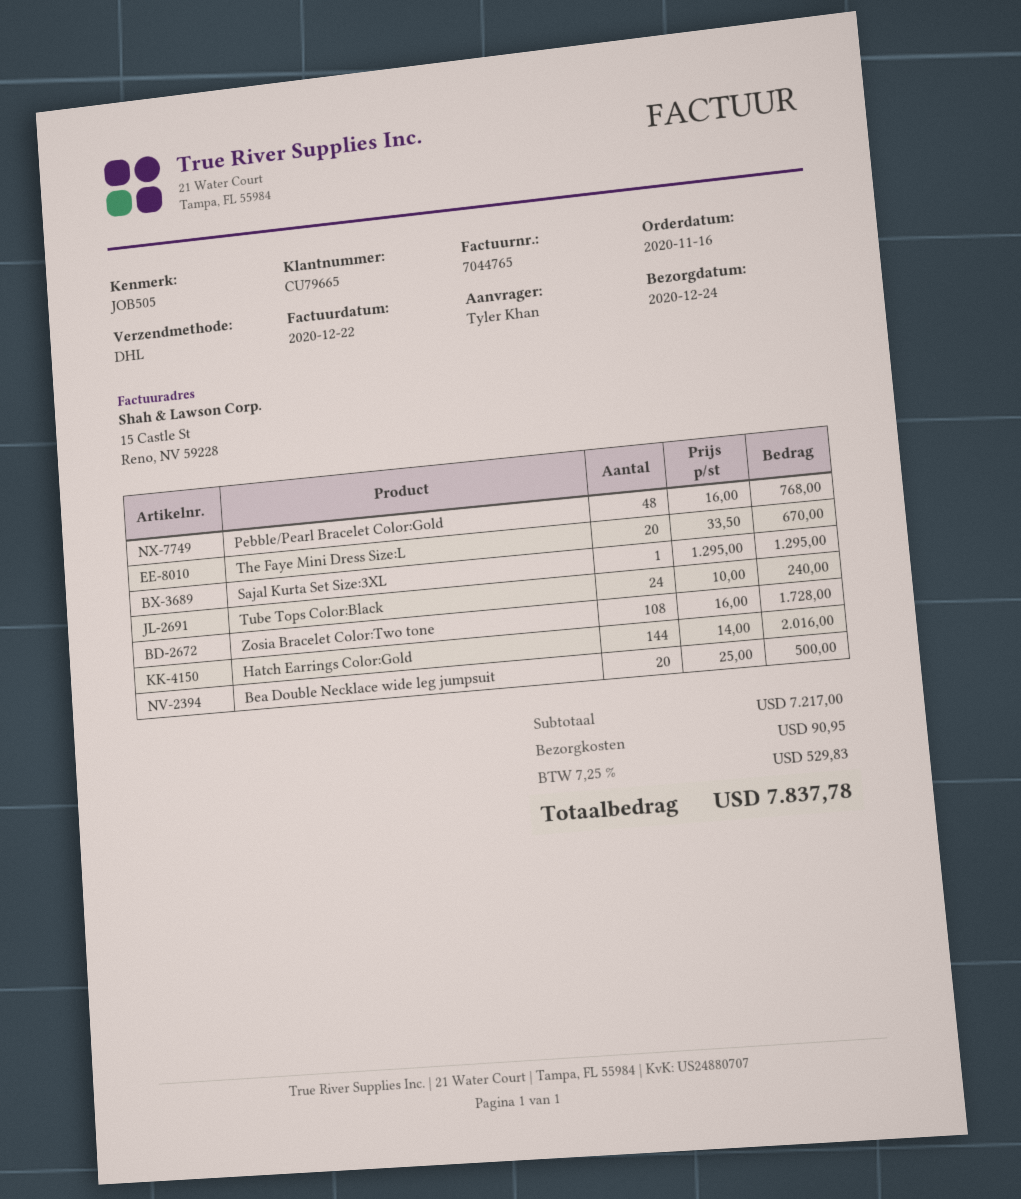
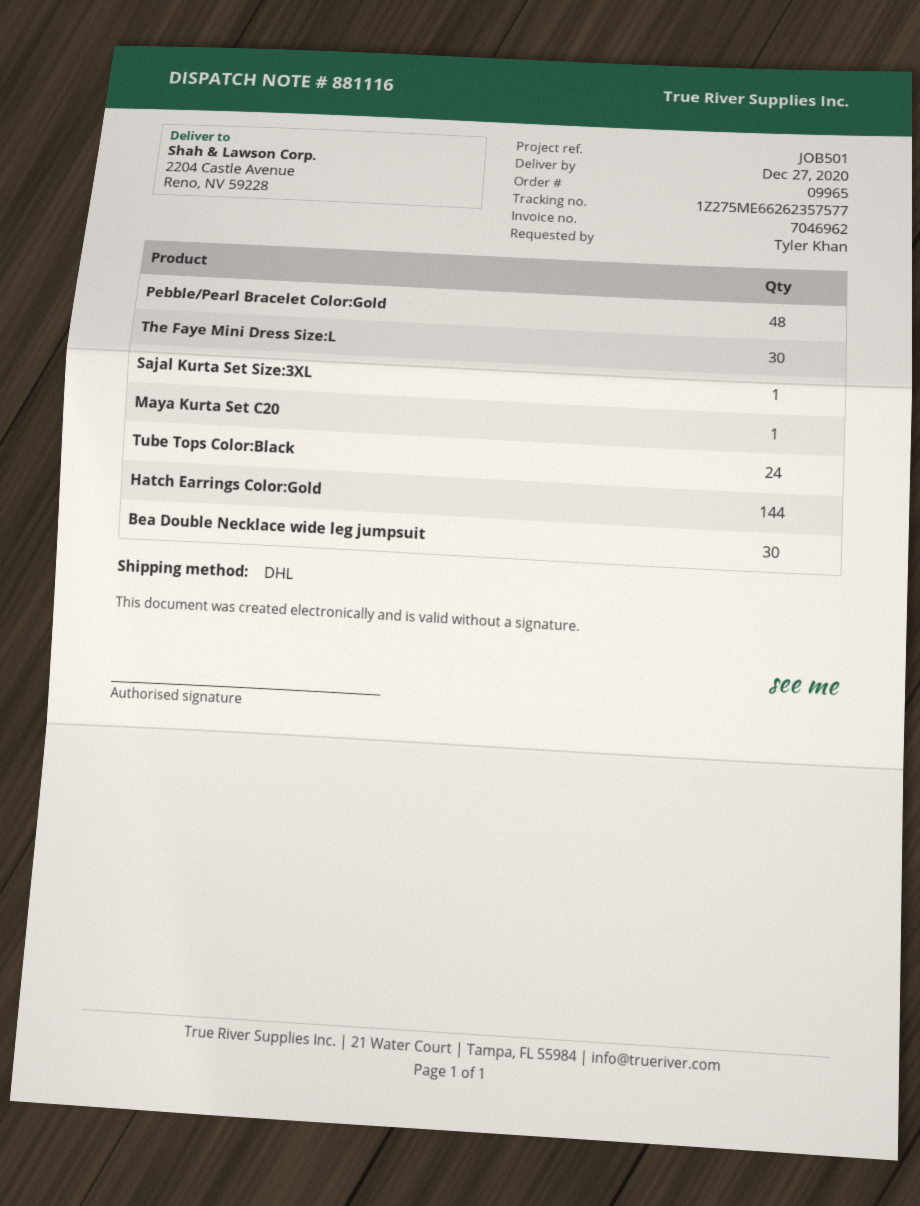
delivery date: 2020-12-24 -> 2020-12-27
invoice number: 7044765 -> 7046962
reference: JOB505 -> JOB501
The Faye Mini Dress Size:L: 20 -> 30
Zosia Bracelet Color:Two tone: 108 -> none
Bea Double Necklace wide leg jumpsuit: 20 -> 30
Maya Kurta Set C20: none -> 1

